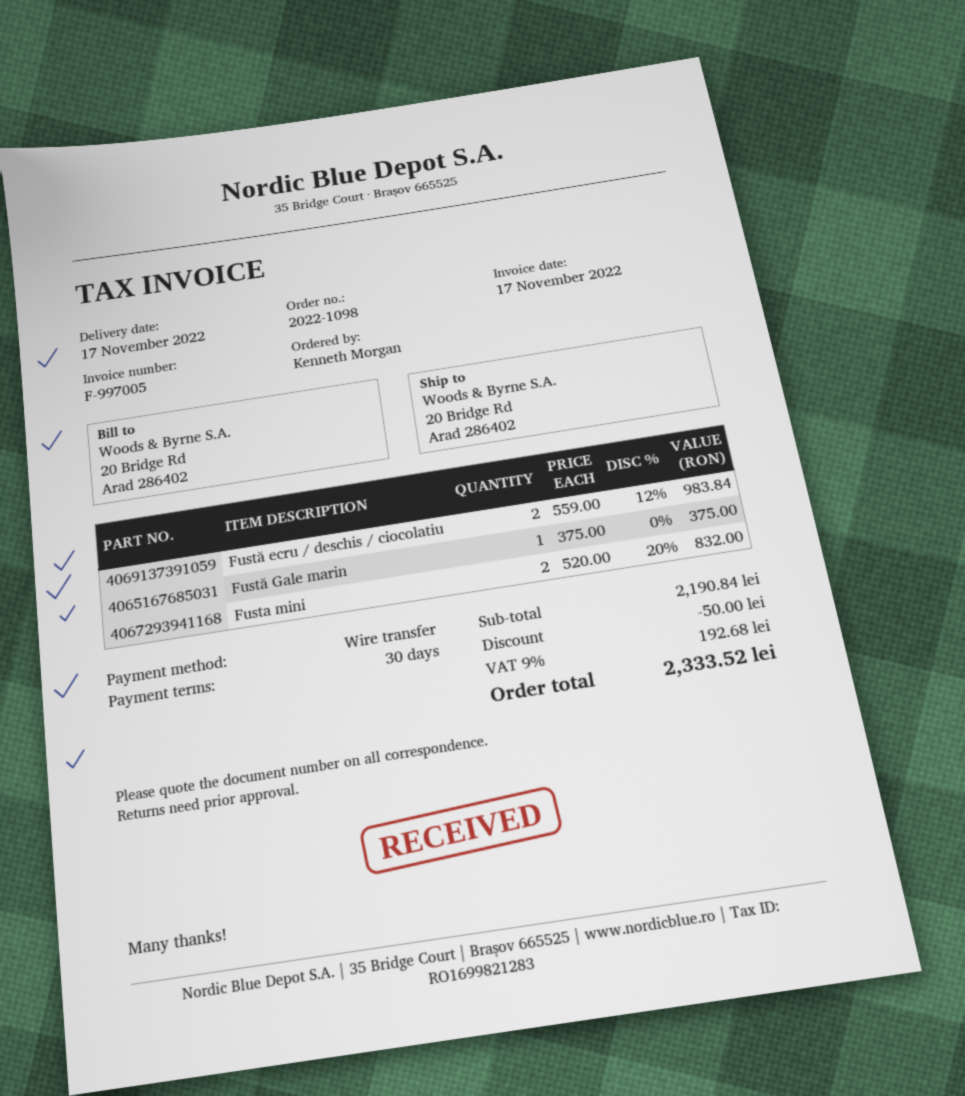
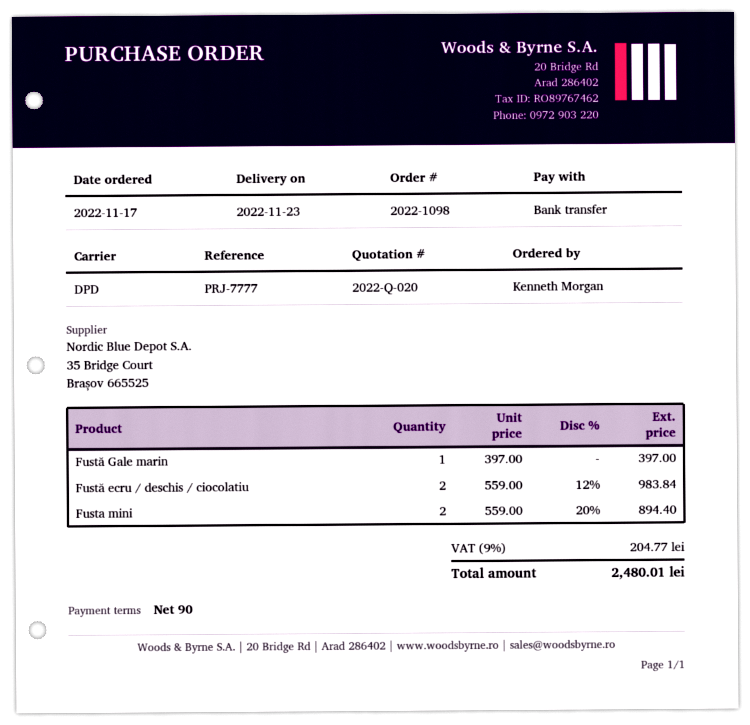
delivery date: 2022-11-17 -> 2022-11-23
payment terms: 30 days -> 90 days
Fustă Gale marin: 1 x 375.00 = 375.00 -> 1 x 397.00 = 397.00
Fusta mini: 2 x 520.00 - 20% = 832.00 -> 2 x 559.00 - 20% = 894.40
discount: 50.00 -> none
tax: 9% = 192.68 -> 9% = 204.77
total: 2333.52 -> 2480.01

